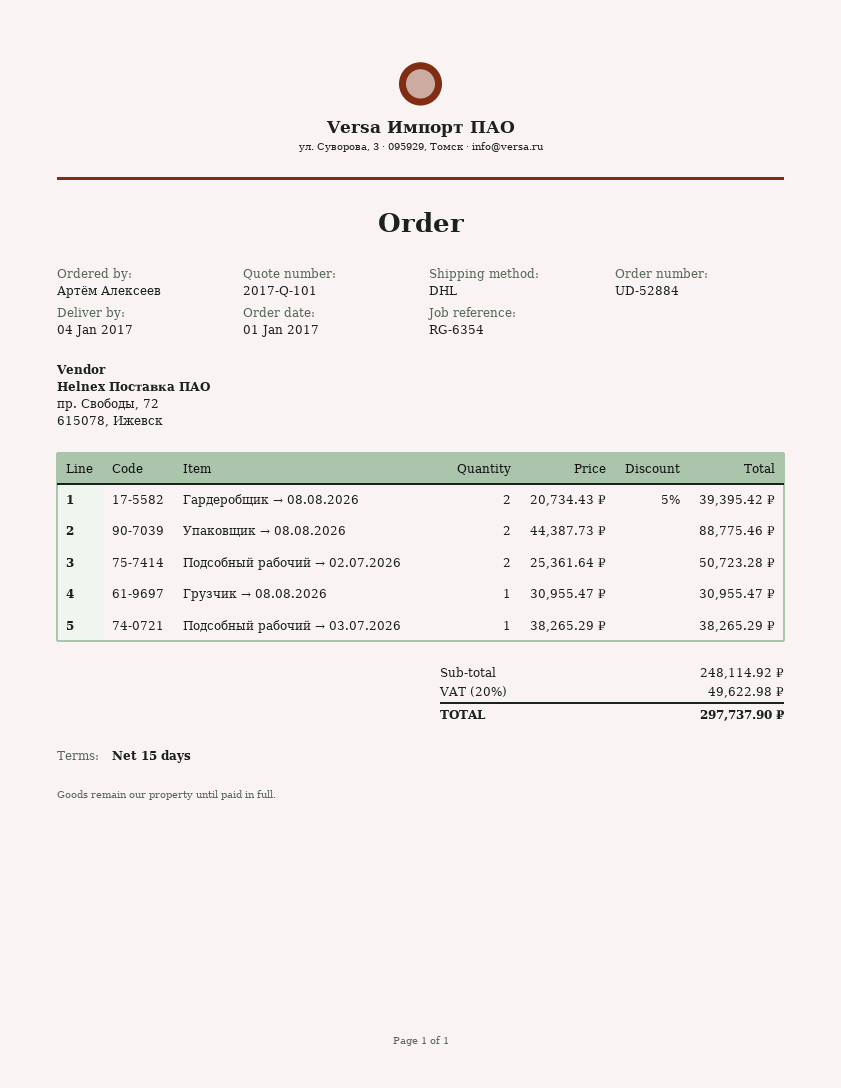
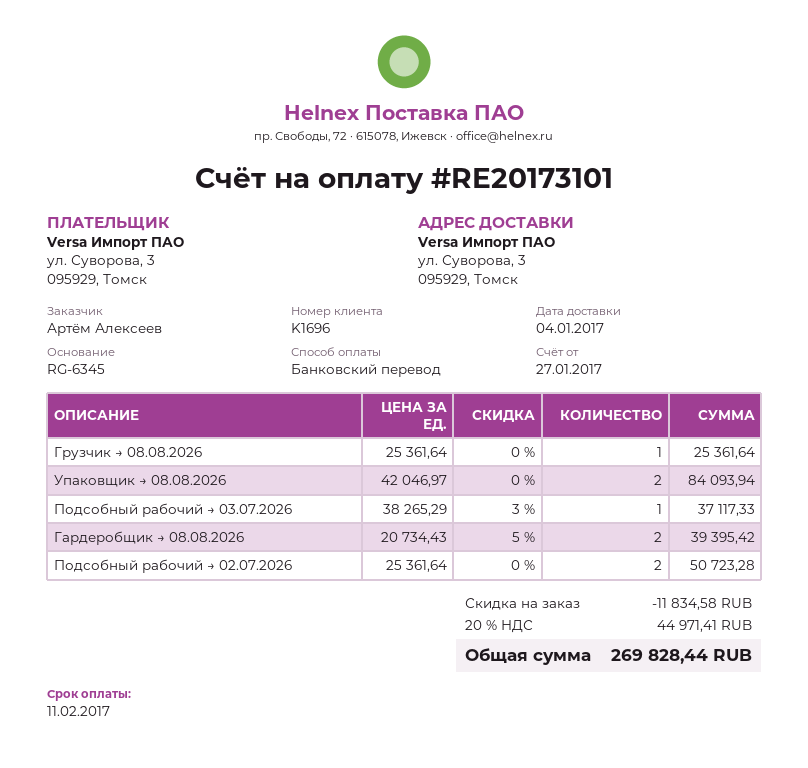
reference: RG-6354 -> RG-6345
Упаковщик → 08.08.2026: 2 x 44387.73 = 88775.46 -> 2 x 42046.97 = 84093.94
Грузчик → 08.08.2026: 1 x 30955.47 = 30955.47 -> 1 x 25361.64 = 25361.64
Подсобный рабочий → 03.07.2026: 1 x 38265.29 = 38265.29 -> 1 x 38265.29 - 3% = 37117.33
discount: none -> 11834.58
tax: 20% = 49622.98 -> 20% = 44971.41
total: 297737.90 -> 269828.44

